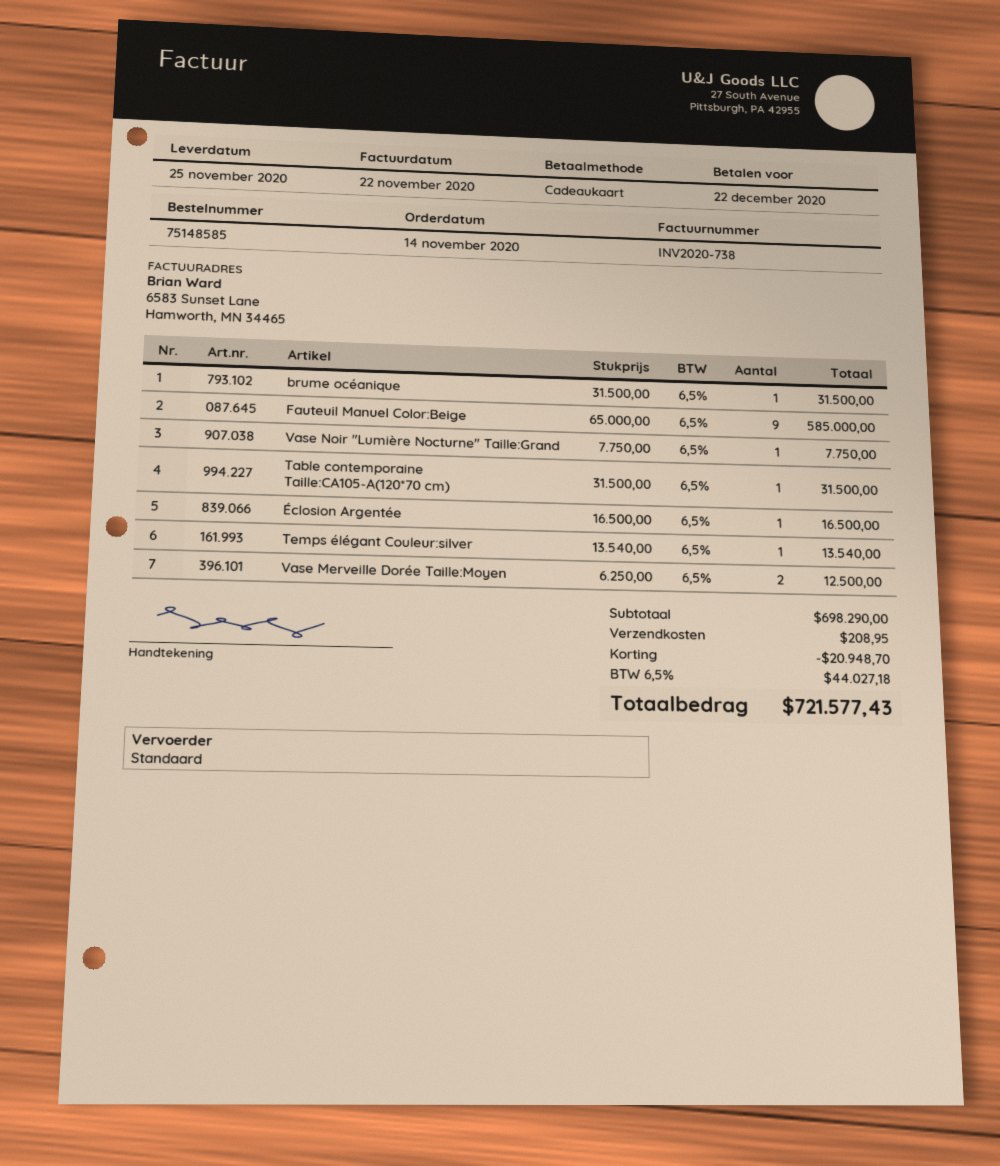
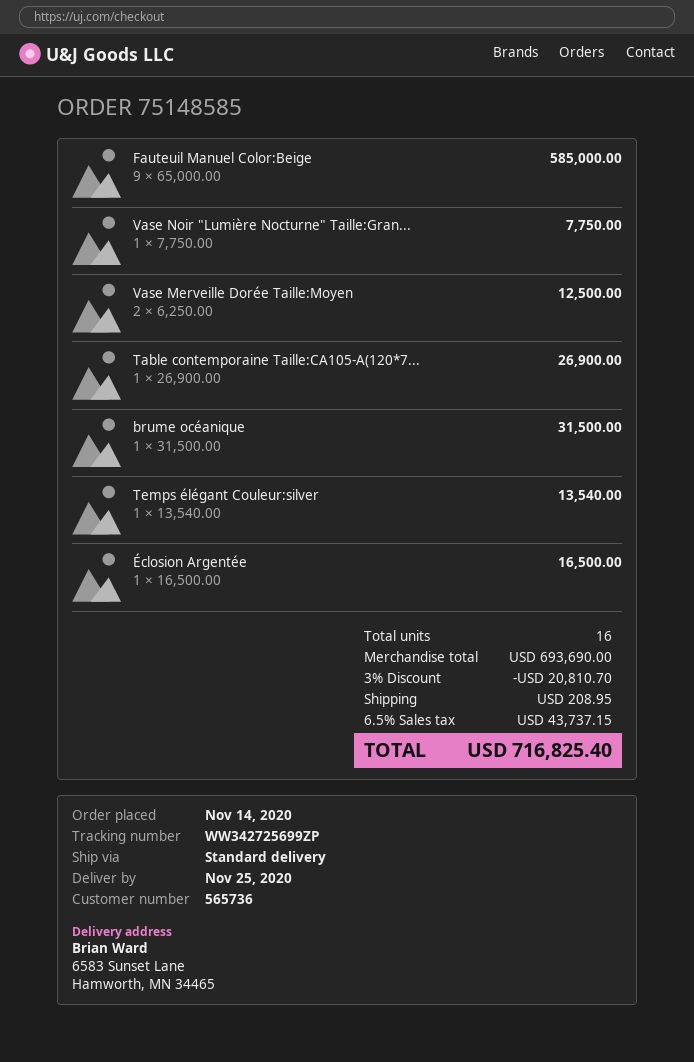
Table contemporaine Taille:CA105-A(120*70 cm): 1 x 31500.00 = 31500.00 -> 1 x 26900.00 = 26900.00
subtotal: 698290.00 -> 693690.00
discount: 20948.70 -> 20810.70
tax: 6.5% = 44027.18 -> 6.5% = 43737.15
total: 721577.43 -> 716825.40

